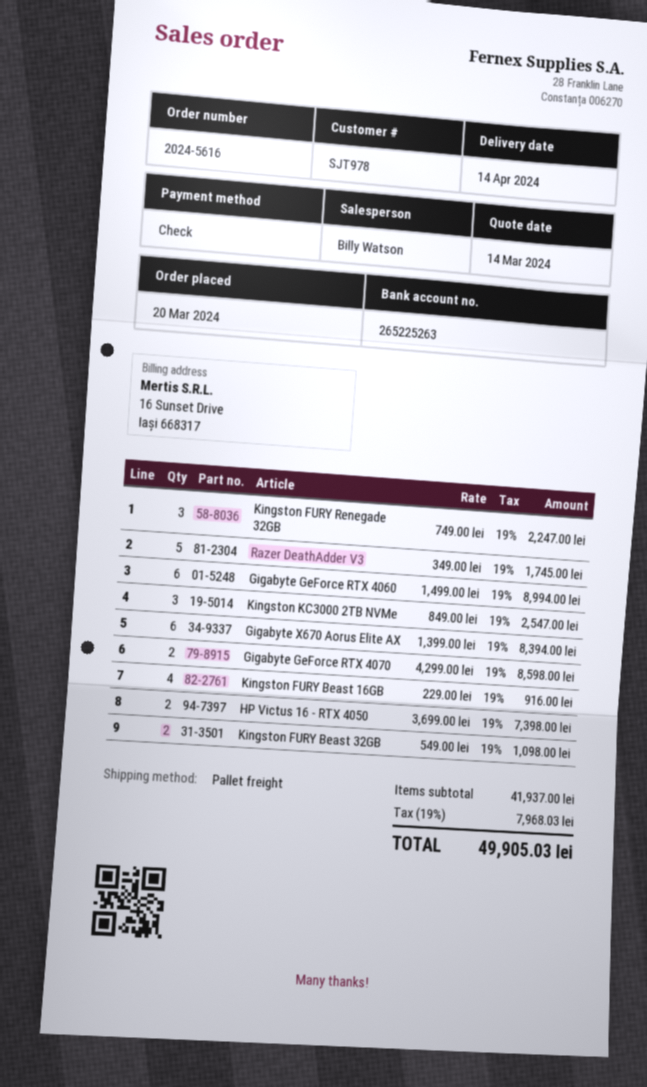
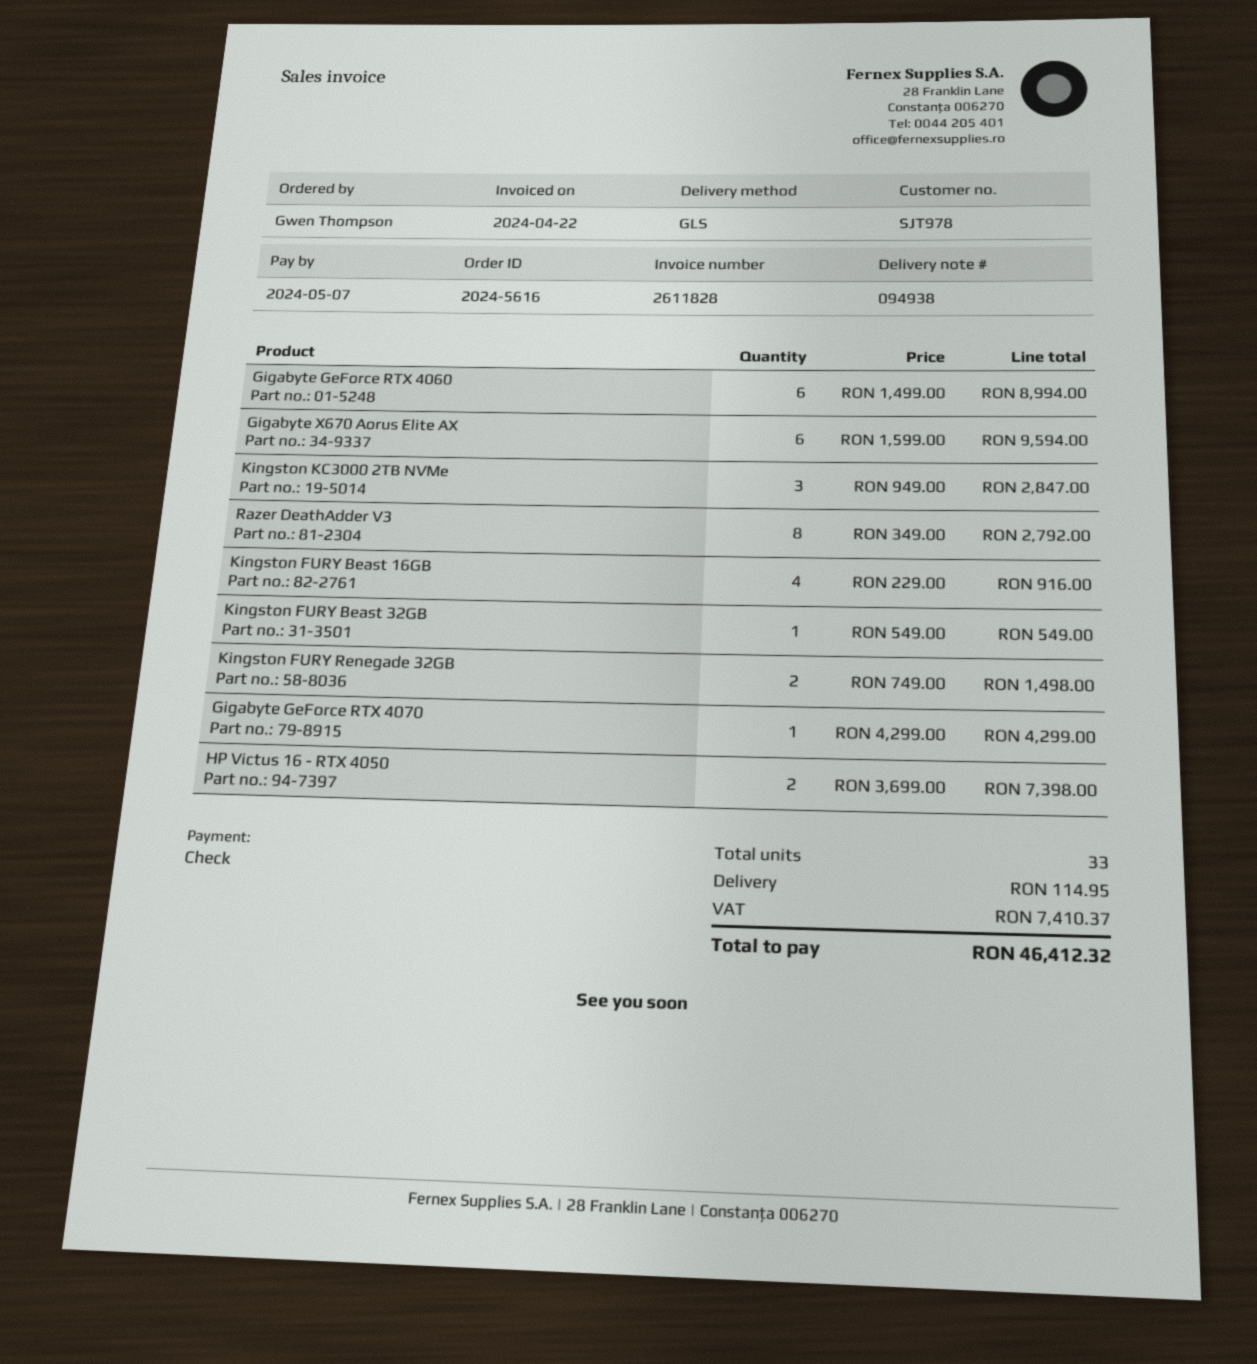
shipping method: pallet freight -> GLS
Kingston FURY Renegade 32GB: 3 x 749.00 = 2247.00 -> 2 x 749.00 = 1498.00
Razer DeathAdder V3: 5 x 349.00 = 1745.00 -> 8 x 349.00 = 2792.00
Kingston KC3000 2TB NVMe: 3 x 849.00 = 2547.00 -> 3 x 949.00 = 2847.00
Gigabyte X670 Aorus Elite AX: 6 x 1399.00 = 8394.00 -> 6 x 1599.00 = 9594.00
Gigabyte GeForce RTX 4070: 2 x 4299.00 = 8598.00 -> 1 x 4299.00 = 4299.00
Kingston FURY Beast 32GB: 2 x 549.00 = 1098.00 -> 1 x 549.00 = 549.00
shipping: none -> 114.95
tax: 7968.03 -> 7410.37
total: 49905.03 -> 46412.32

